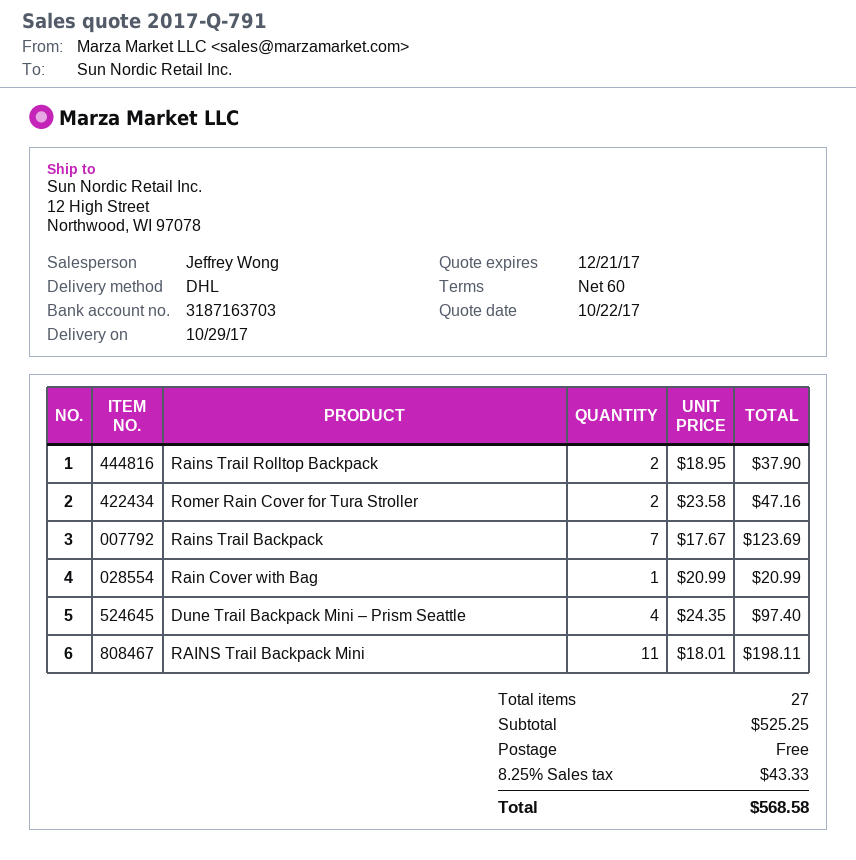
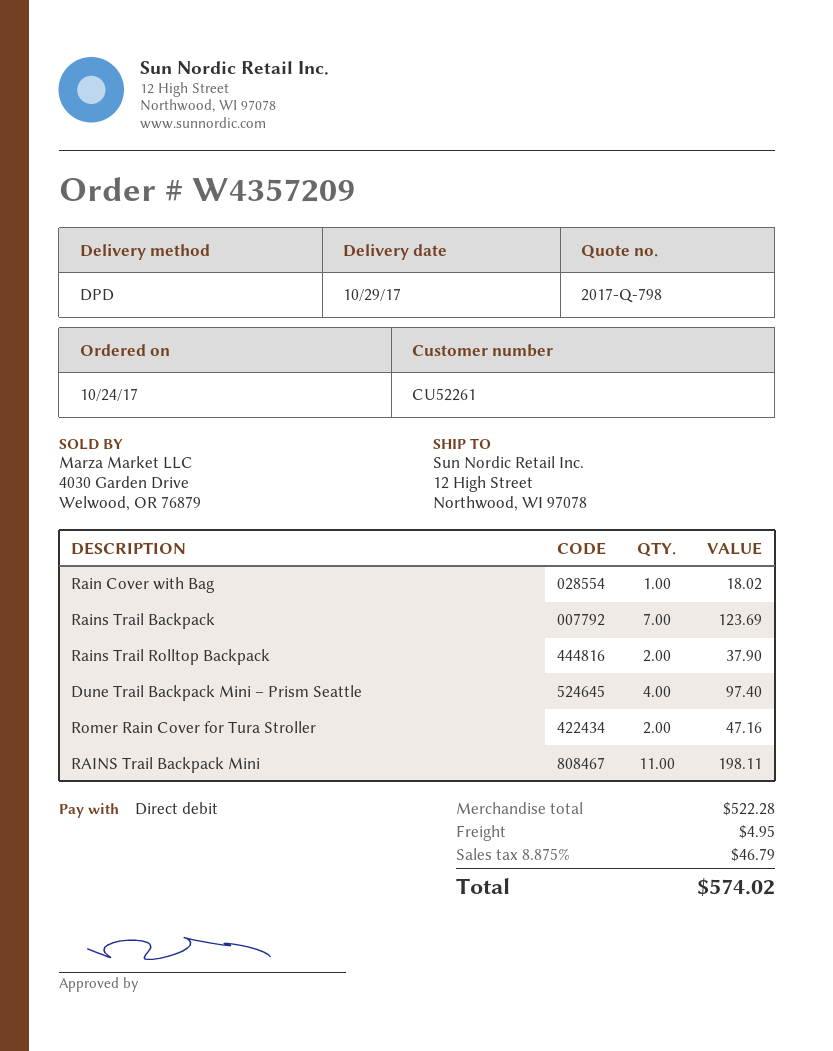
quote number: 2017-Q-791 -> 2017-Q-798
shipping method: DHL -> DPD
Rain Cover with Bag: 1 for 20.99 -> 1 for 18.02
subtotal: 525.25 -> 522.28
shipping: 0.00 -> 4.95
tax: 8.25% = 43.33 -> 8.875% = 46.79
total: 568.58 -> 574.02

